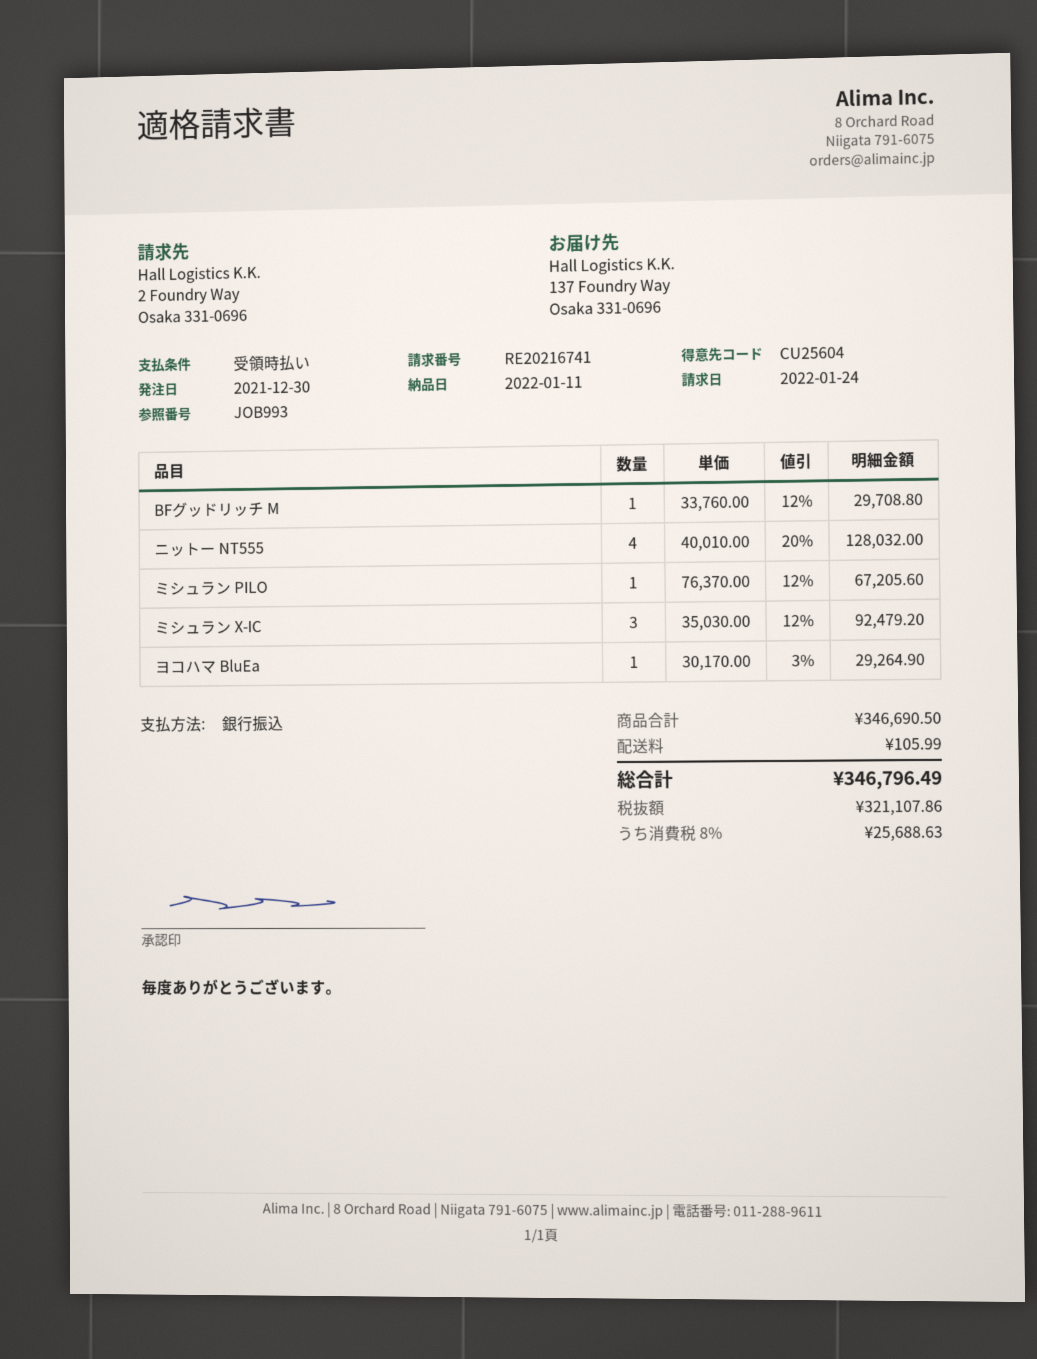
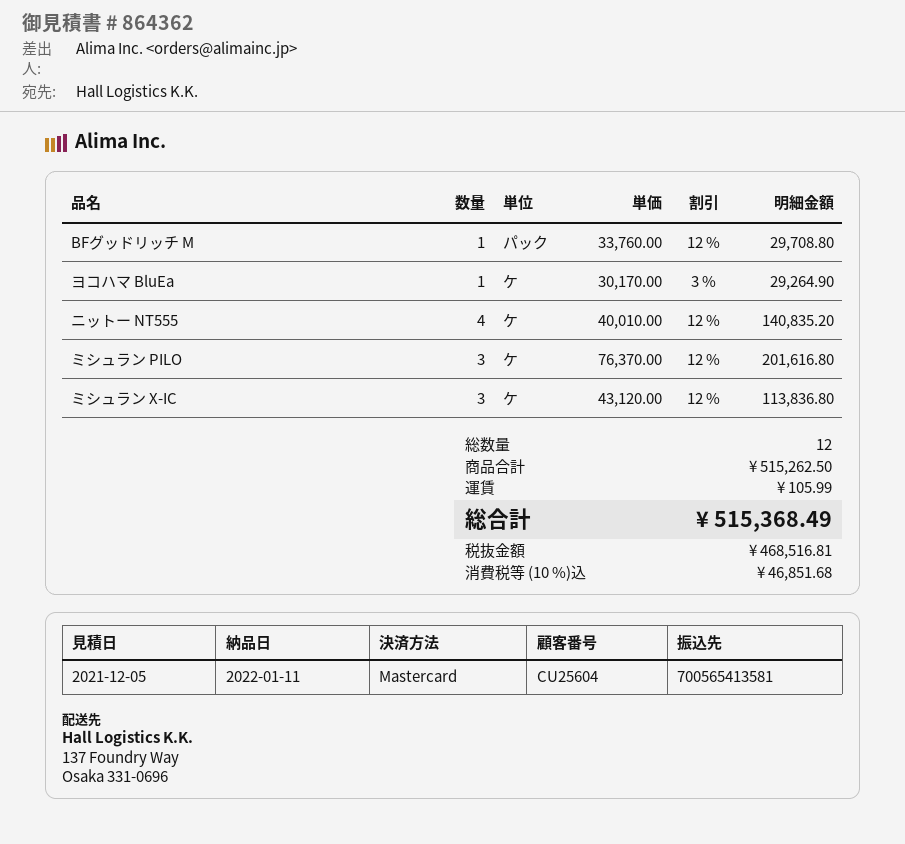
payment method: bank transfer -> Mastercard
ニットー NT555: 4 x 40010.00 - 20% = 128032.00 -> 4 x 40010.00 - 12% = 140835.20
ミシュラン PILO: 1 x 76370.00 - 12% = 67205.60 -> 3 x 76370.00 - 12% = 201616.80
ミシュラン X-IC: 3 x 35030.00 - 12% = 92479.20 -> 3 x 43120.00 - 12% = 113836.80
subtotal: 346690.50 -> 515262.50
net: 321107.86 -> 468516.81
tax: 8% = 25688.63 -> 10% = 46851.68
total: 346796.49 -> 515368.49

